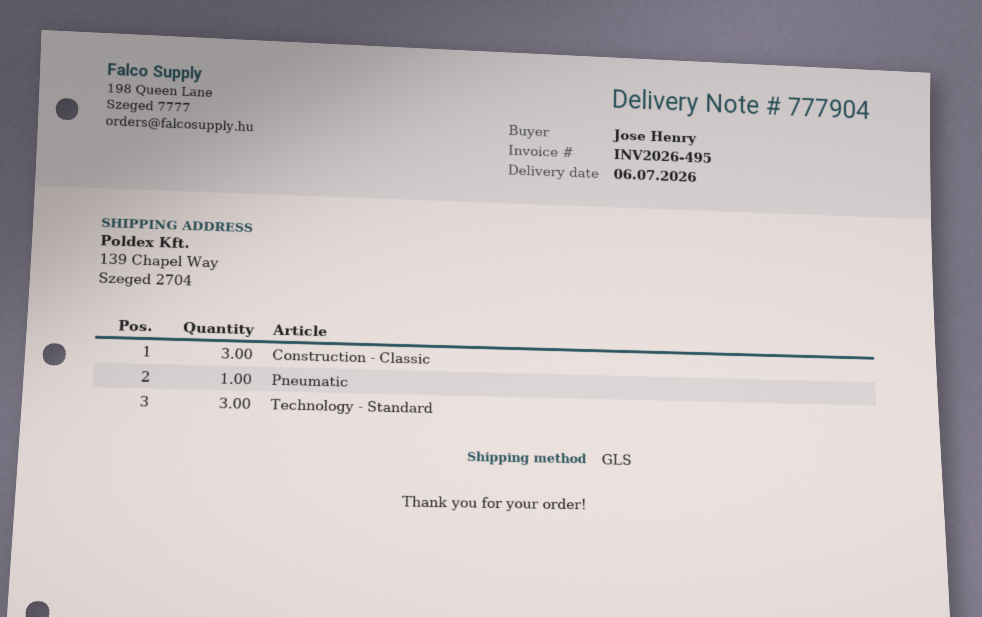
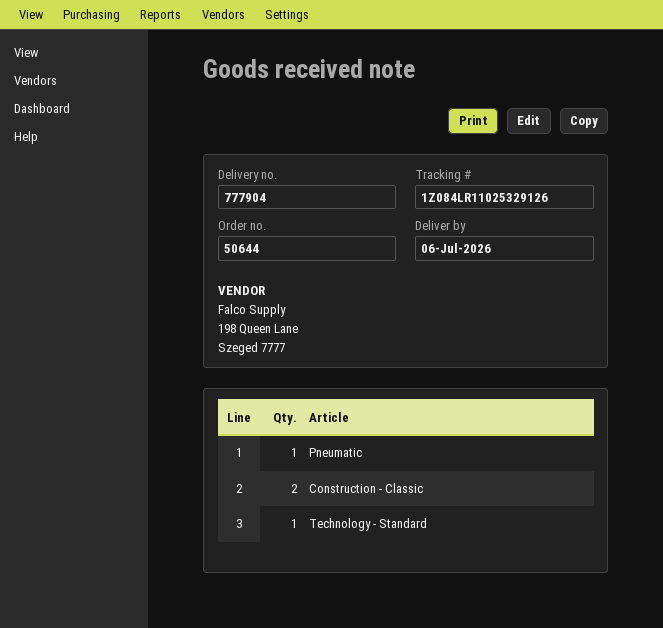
Construction - Classic: 3 -> 2
Technology - Standard: 3 -> 1

